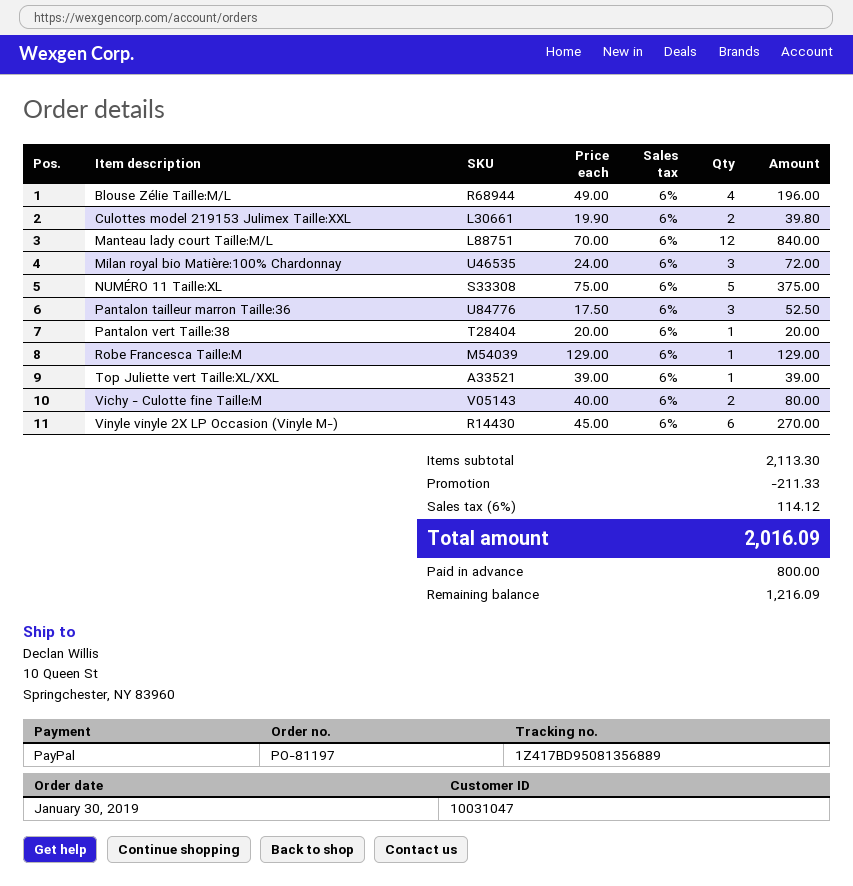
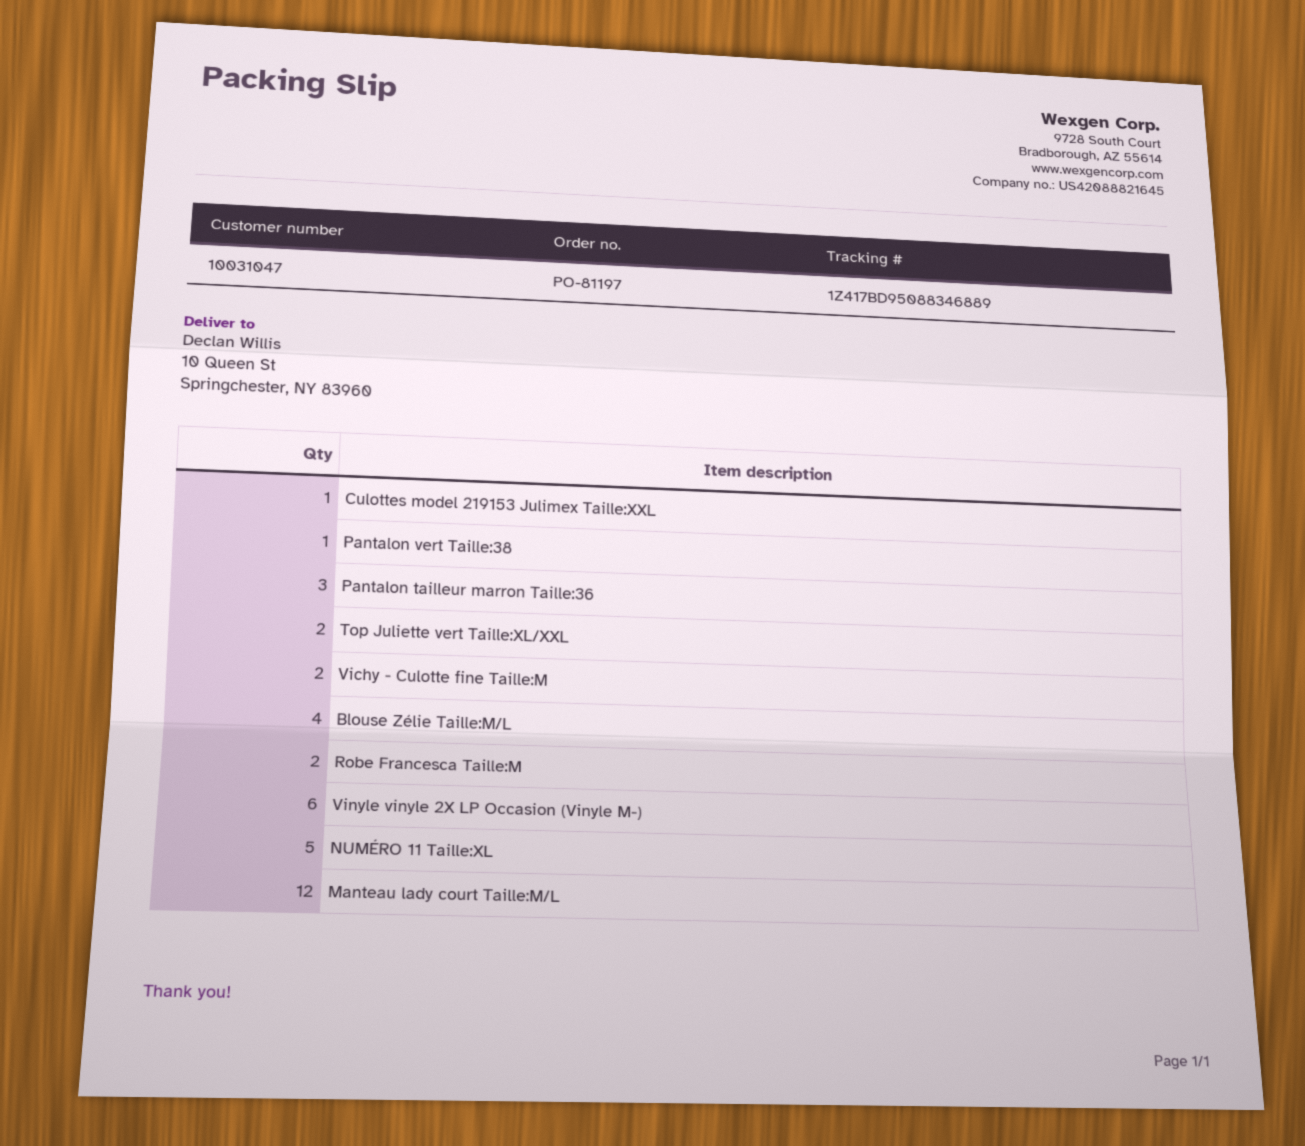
tracking number: 1Z417BD95081356889 -> 1Z417BD95088346889
Culottes model 219153 Julimex Taille:XXL: 2 -> 1
Milan royal bio Matière:100% Chardonnay: 3 -> none
Robe Francesca Taille:M: 1 -> 2
Top Juliette vert Taille:XL/XXL: 1 -> 2

